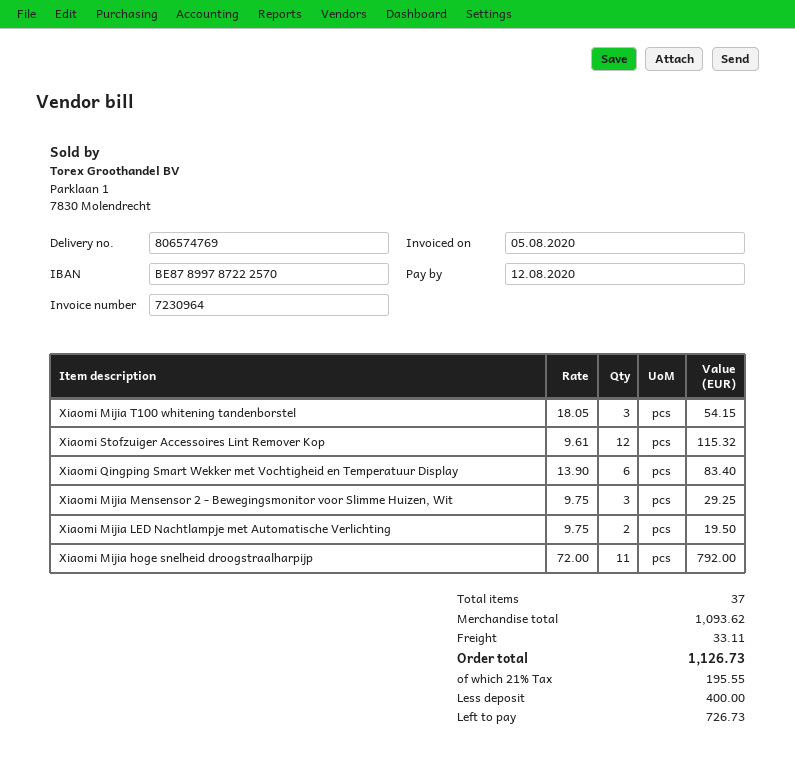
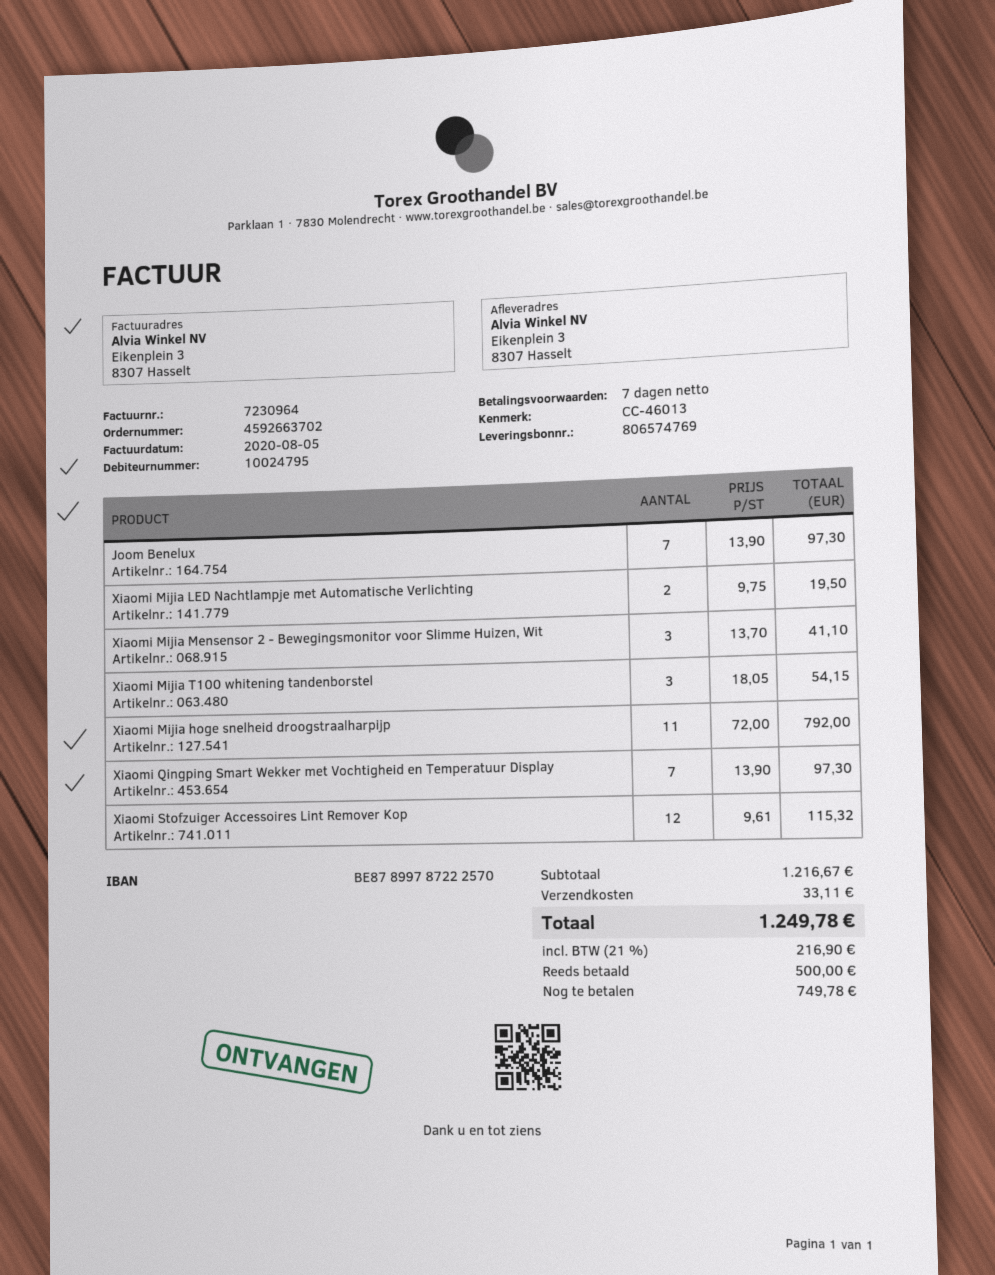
Xiaomi Qingping Smart Wekker met Vochtigheid en Temperatuur Display: 6 x 13.90 = 83.40 -> 7 x 13.90 = 97.30
Xiaomi Mijia Mensensor 2 - Bewegingsmonitor voor Slimme Huizen, Wit: 3 x 9.75 = 29.25 -> 3 x 13.70 = 41.10
Joom Benelux: none -> 7 x 13.90 = 97.30
subtotal: 1093.62 -> 1216.67
tax: 21% = 195.55 -> 21% = 216.90
total: 1126.73 -> 1249.78
deposit: 400.00 -> 500.00
balance: 726.73 -> 749.78

